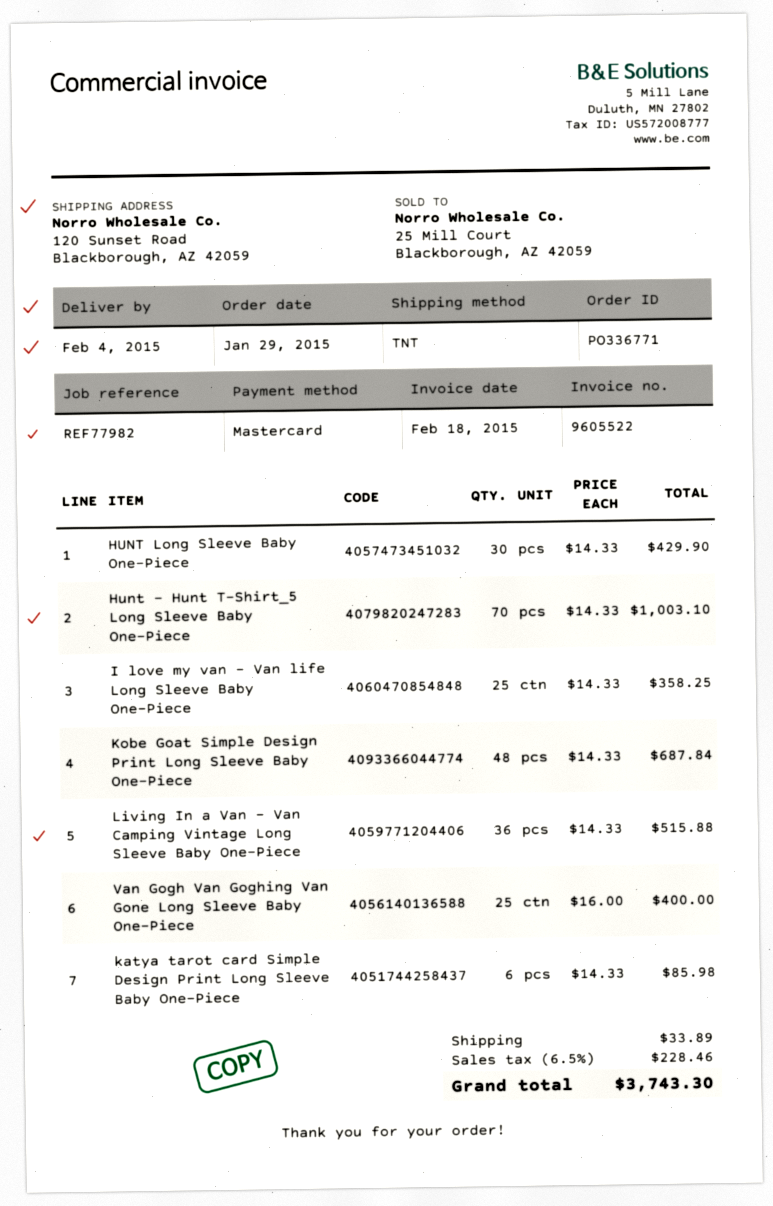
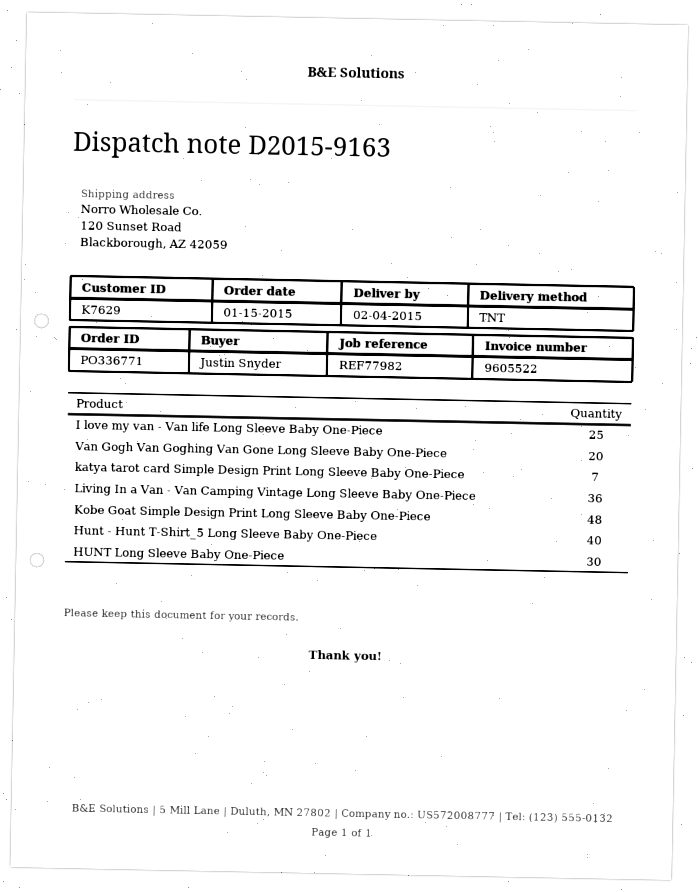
order date: 2015-01-29 -> 2015-01-15
Hunt - Hunt T-Shirt_5 Long Sleeve Baby One-Piece: 70 -> 40
Van Gogh Van Goghing Van Gone Long Sleeve Baby One-Piece: 25 -> 20
katya tarot card Simple Design Print Long Sleeve Baby One-Piece: 6 -> 7

